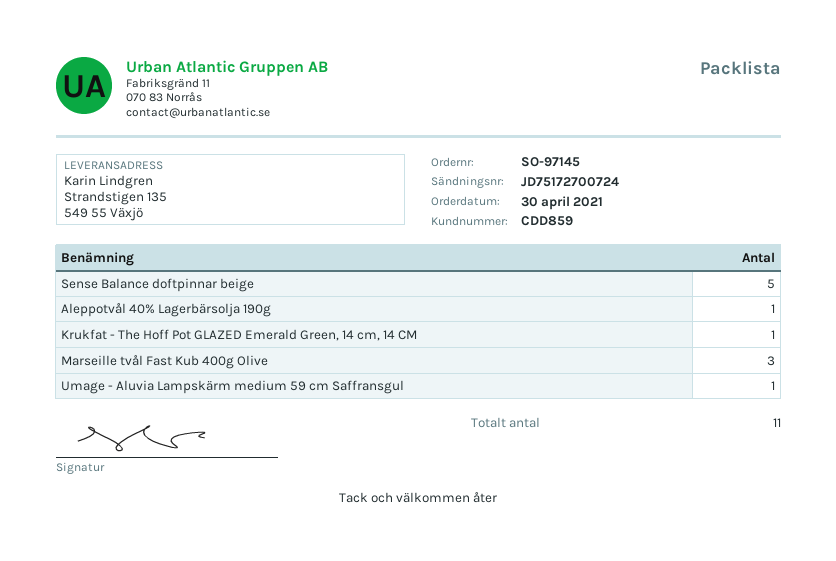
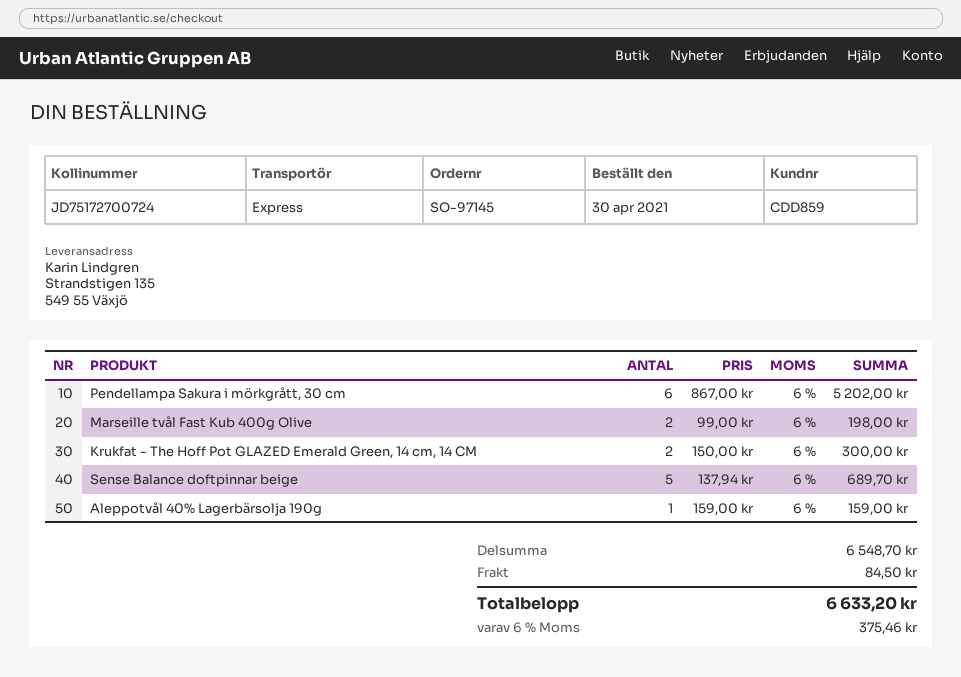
Krukfat - The Hoff Pot GLAZED Emerald Green, 14 cm, 14 CM: 1 -> 2
Marseille tvål Fast Kub 400g Olive: 3 -> 2
Umage - Aluvia Lampskärm medium 59 cm Saffransgul: 1 -> none
Pendellampa Sakura i mörkgrått, 30 cm: none -> 6

